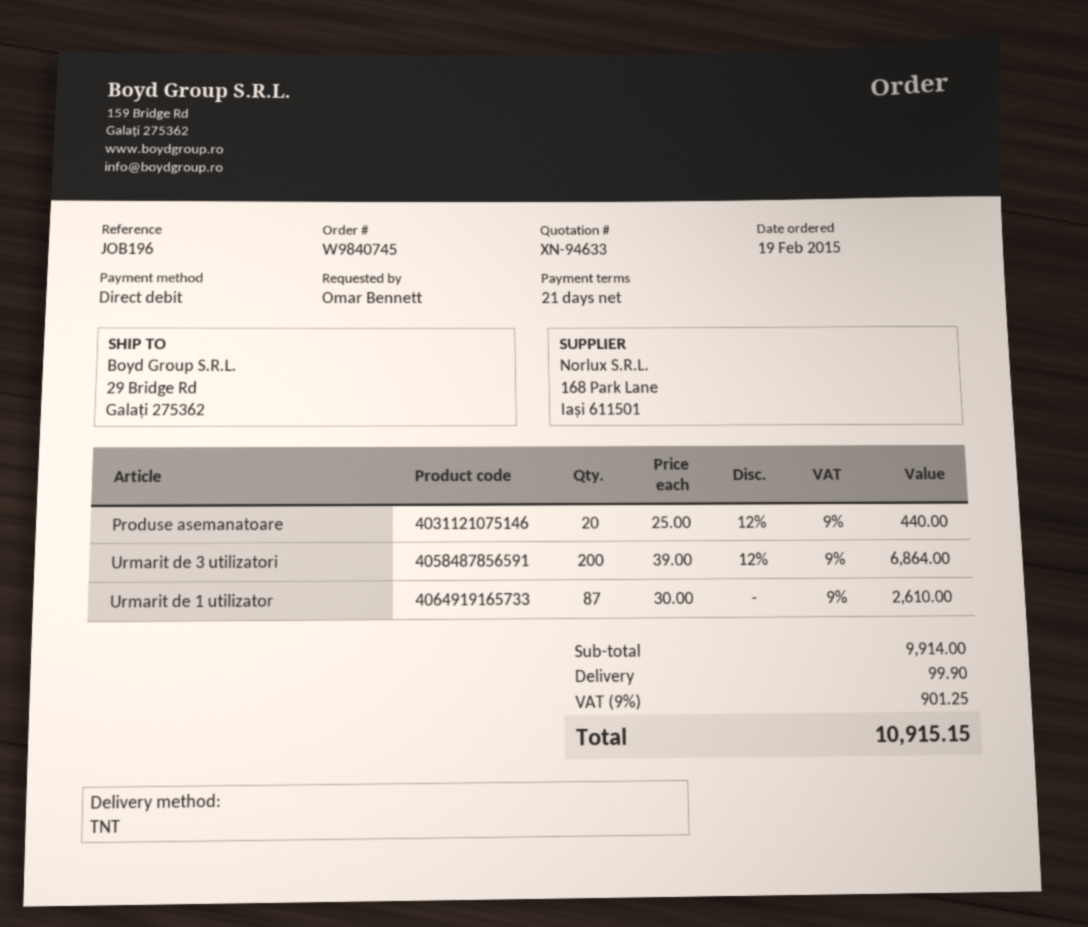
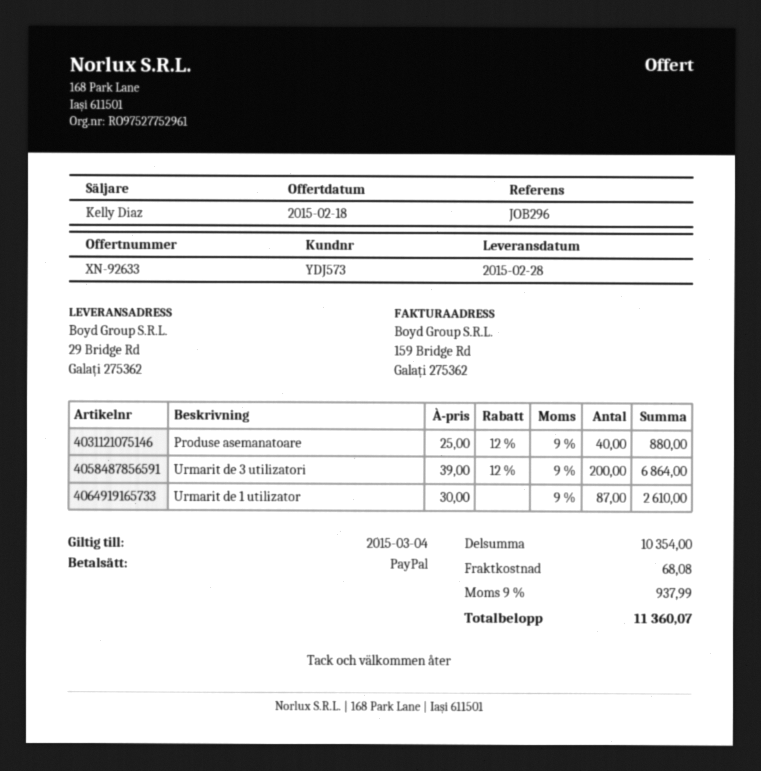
quote number: XN-94633 -> XN-92633
reference: JOB196 -> JOB296
payment method: direct debit -> PayPal
Produse asemanatoare: 20 x 25.00 - 12% = 440.00 -> 40 x 25.00 - 12% = 880.00
subtotal: 9914.00 -> 10354.00
shipping: 99.90 -> 68.08
tax: 9% = 901.25 -> 9% = 937.99
total: 10915.15 -> 11360.07

